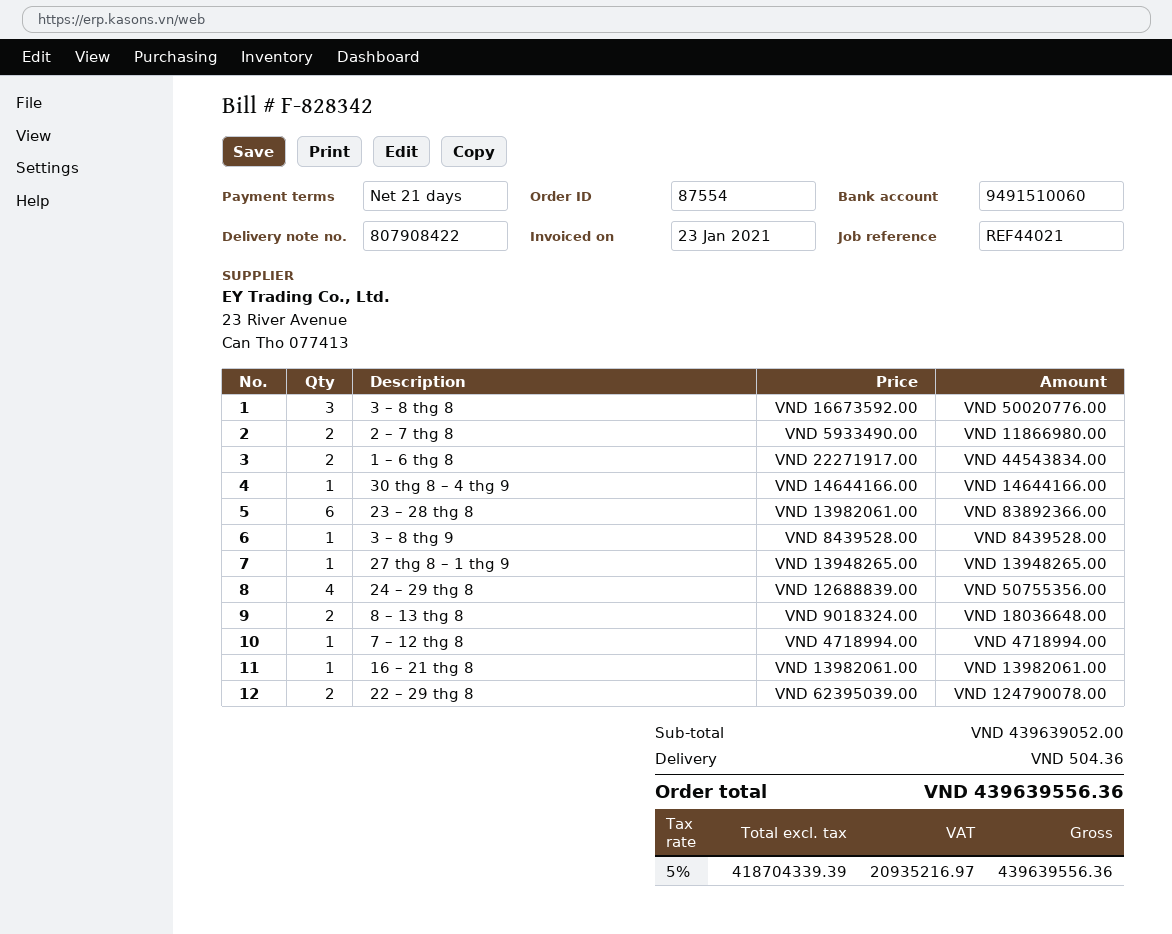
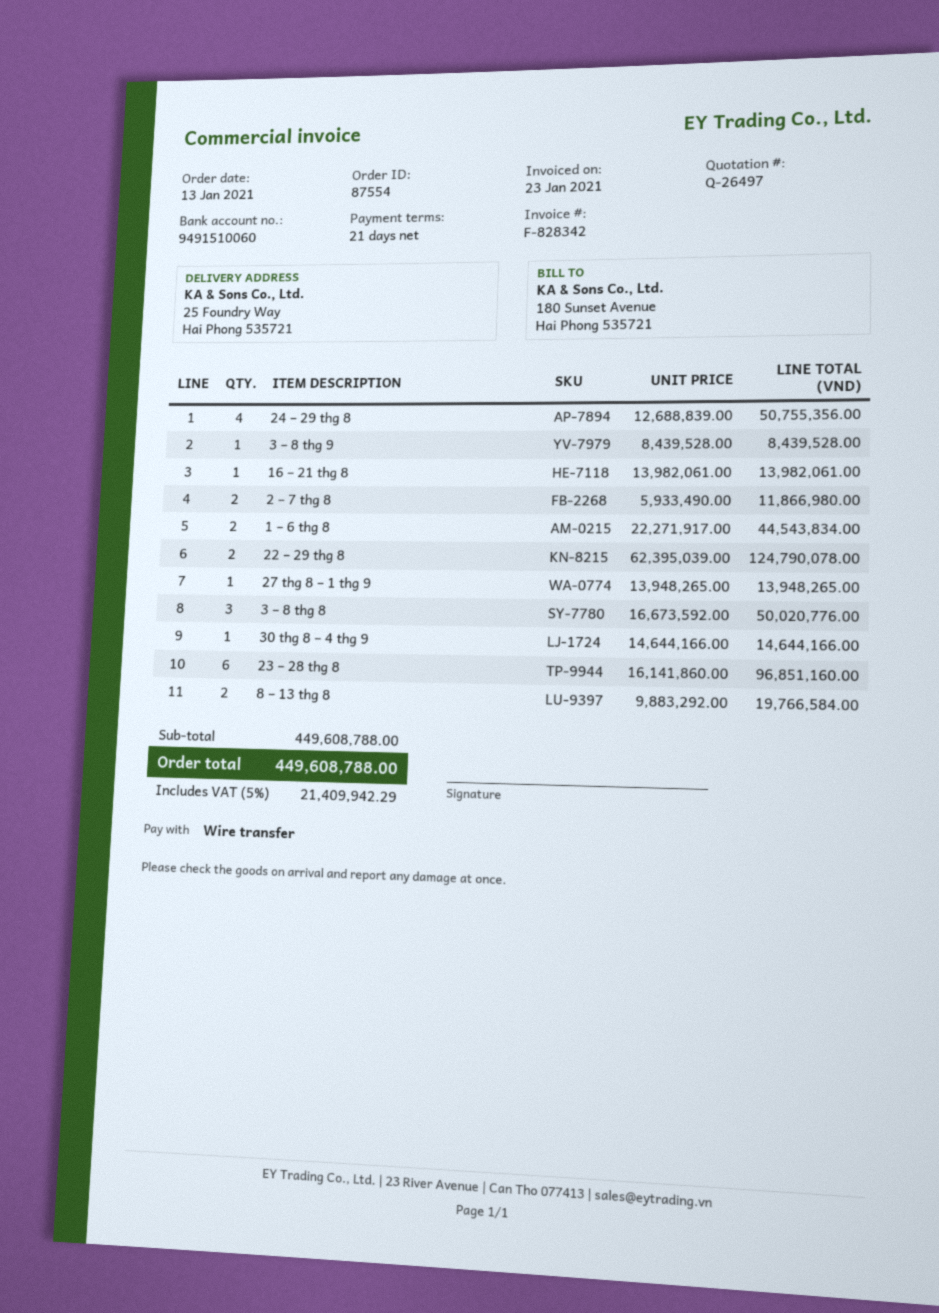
23 – 28 thg 8: 6 x 13982061.00 = 83892366.00 -> 6 x 16141860.00 = 96851160.00
8 – 13 thg 8: 2 x 9018324.00 = 18036648.00 -> 2 x 9883292.00 = 19766584.00
7 – 12 thg 8: 1 x 4718994.00 = 4718994.00 -> none
subtotal: 439639052.00 -> 449608788.00
shipping: 504.36 -> none
tax: 5% = 20935216.97 -> 5% = 21409942.29
total: 439639556.36 -> 449608788.00

